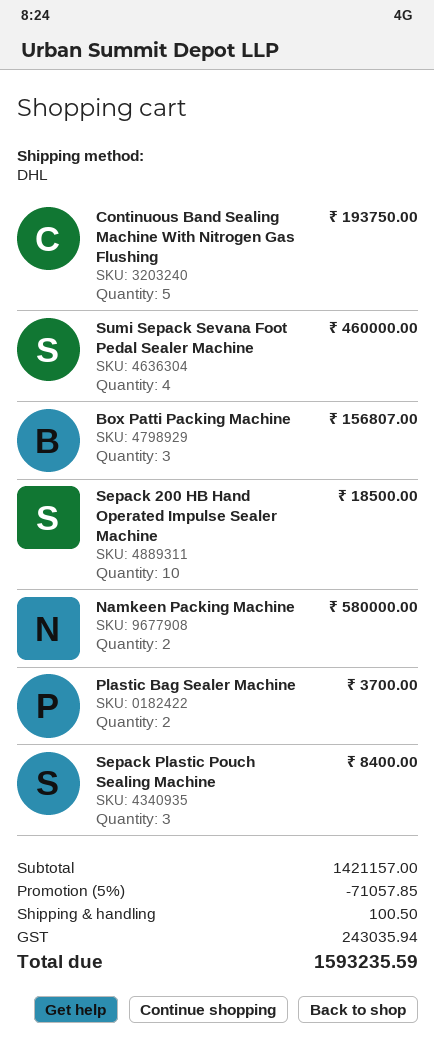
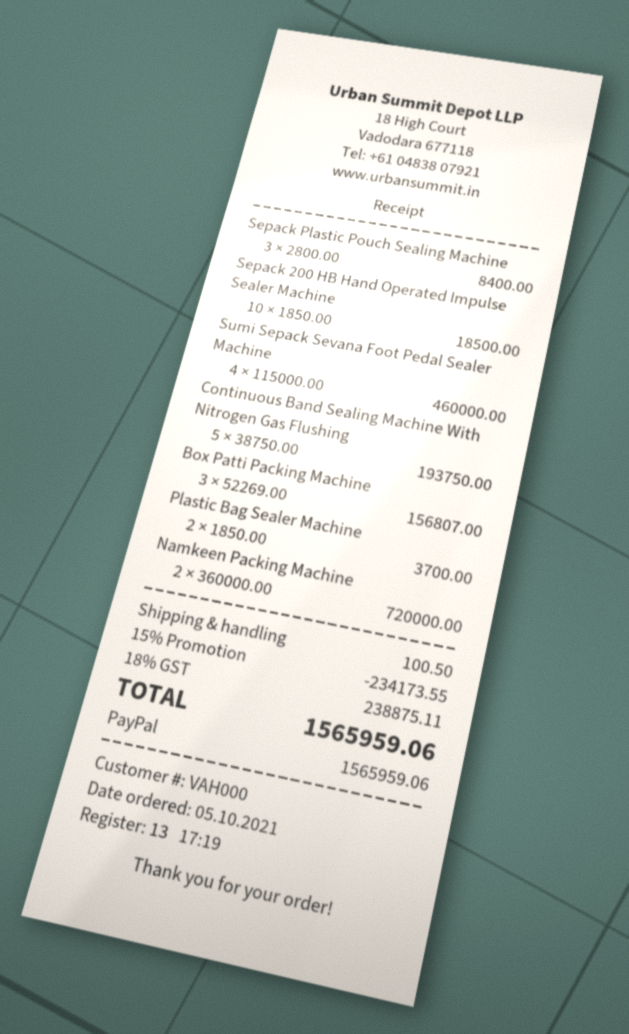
Namkeen Packing Machine: 2 for 580000.00 -> 2 for 720000.00
discount: 5% = 71057.85 -> 15% = 234173.55
tax: 243035.94 -> 238875.11
total: 1593235.59 -> 1565959.06

